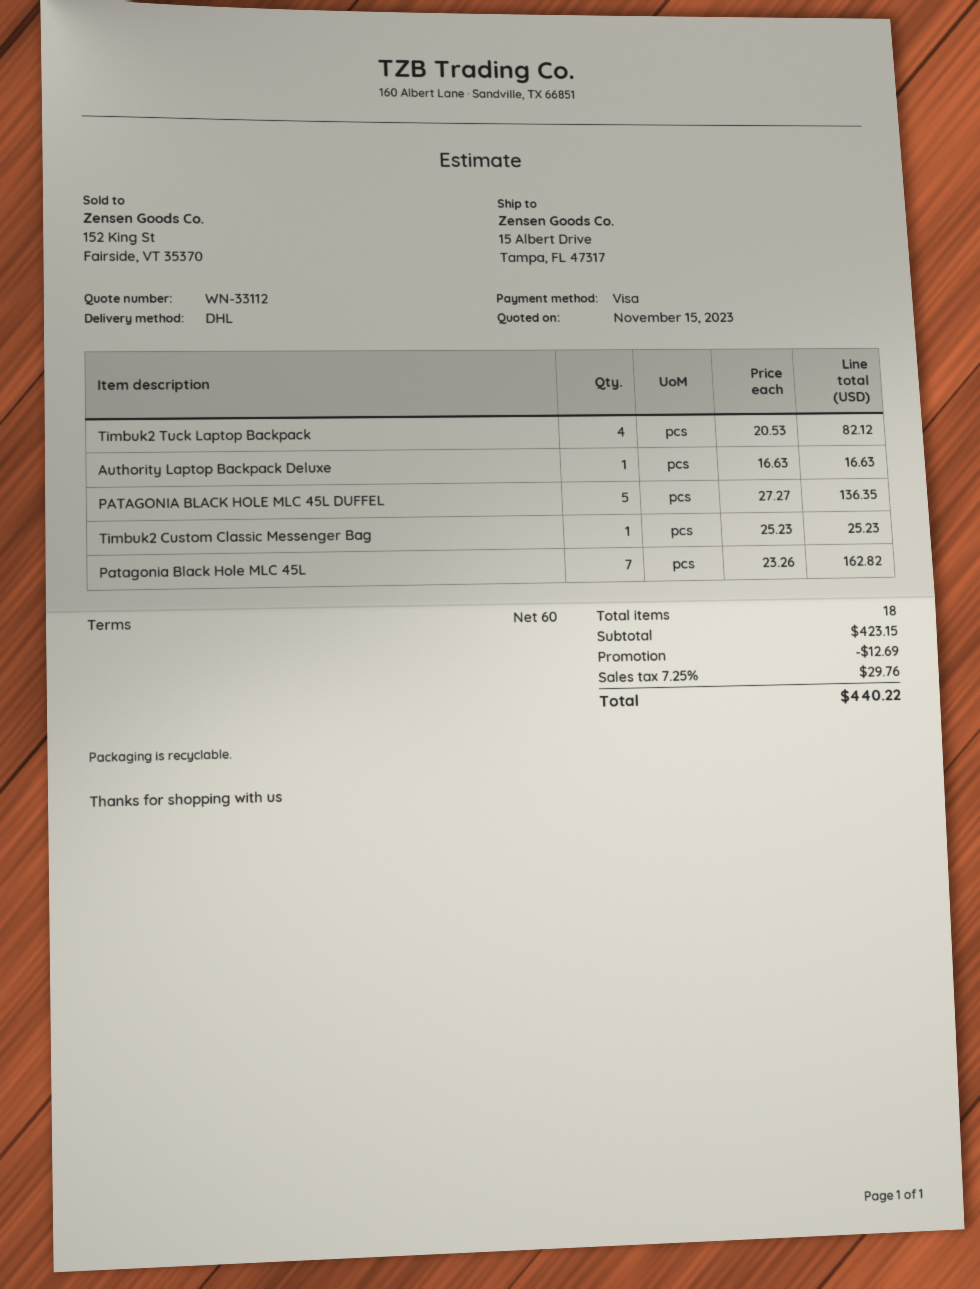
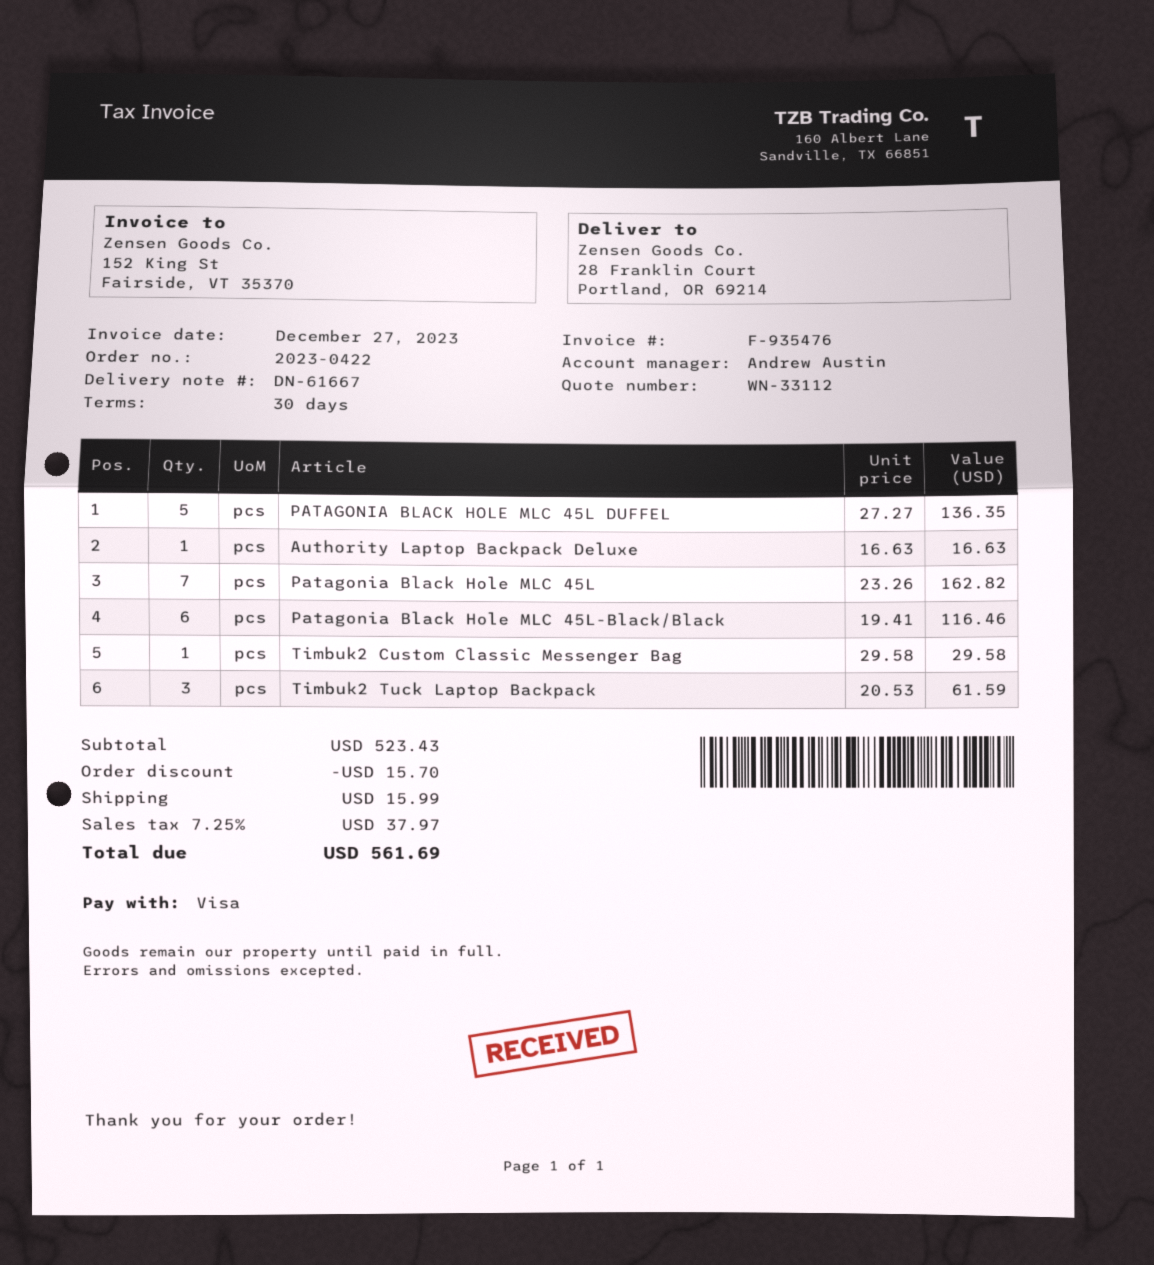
payment terms: 60 days -> 30 days
ship to: 15 Albert Drive, Tampa, FL 47317 -> 28 Franklin Court, Portland, OR 69214
Timbuk2 Tuck Laptop Backpack: 4 x 20.53 = 82.12 -> 3 x 20.53 = 61.59
Timbuk2 Custom Classic Messenger Bag: 1 x 25.23 = 25.23 -> 1 x 29.58 = 29.58
Patagonia Black Hole MLC 45L-Black/Black: none -> 6 x 19.41 = 116.46
subtotal: 423.15 -> 523.43
discount: 12.69 -> 15.70
shipping: none -> 15.99
tax: 7.25% = 29.76 -> 7.25% = 37.97
total: 440.22 -> 561.69

